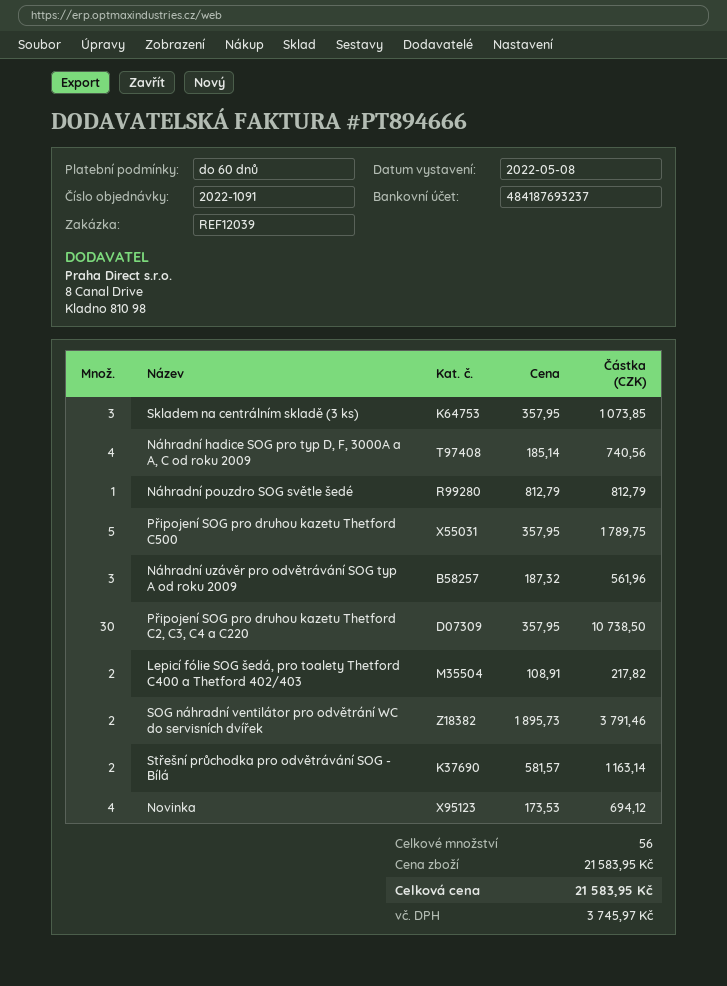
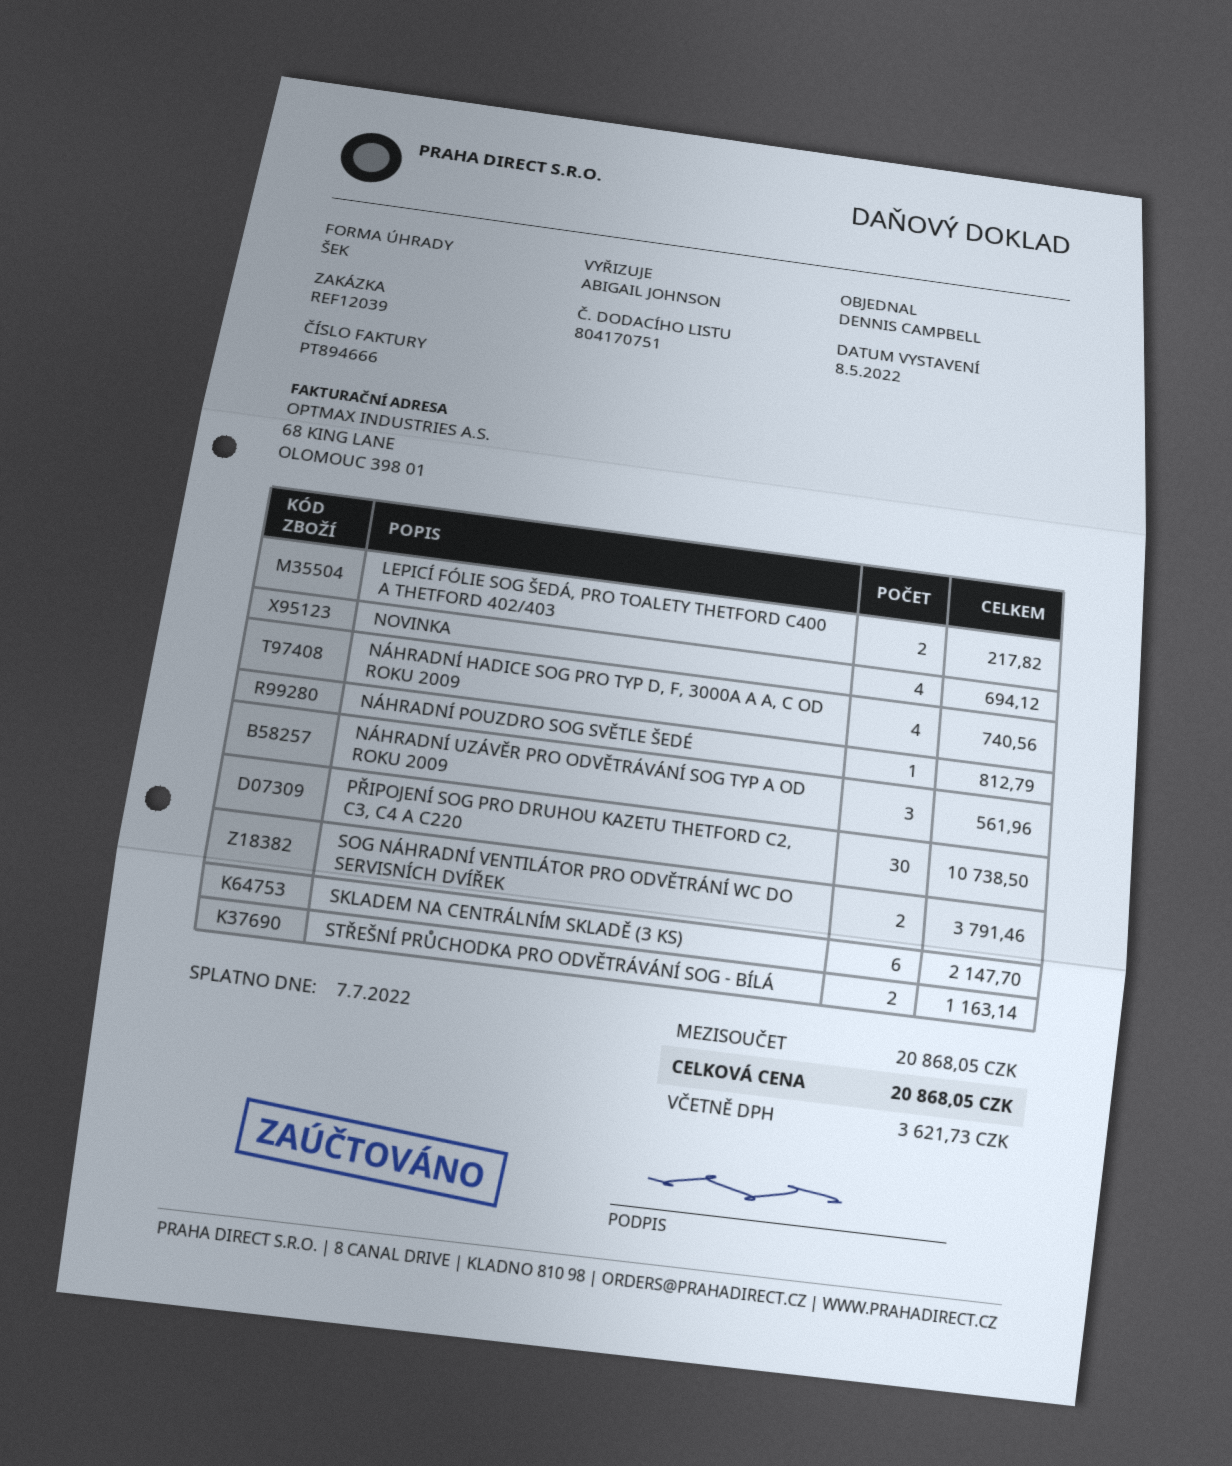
Skladem na centrálním skladě (3 ks): 3 for 1073.85 -> 6 for 2147.70
Připojení SOG pro druhou kazetu Thetford C500: 5 for 1789.75 -> none
subtotal: 21583.95 -> 20868.05
tax: 3745.97 -> 3621.73
total: 21583.95 -> 20868.05

